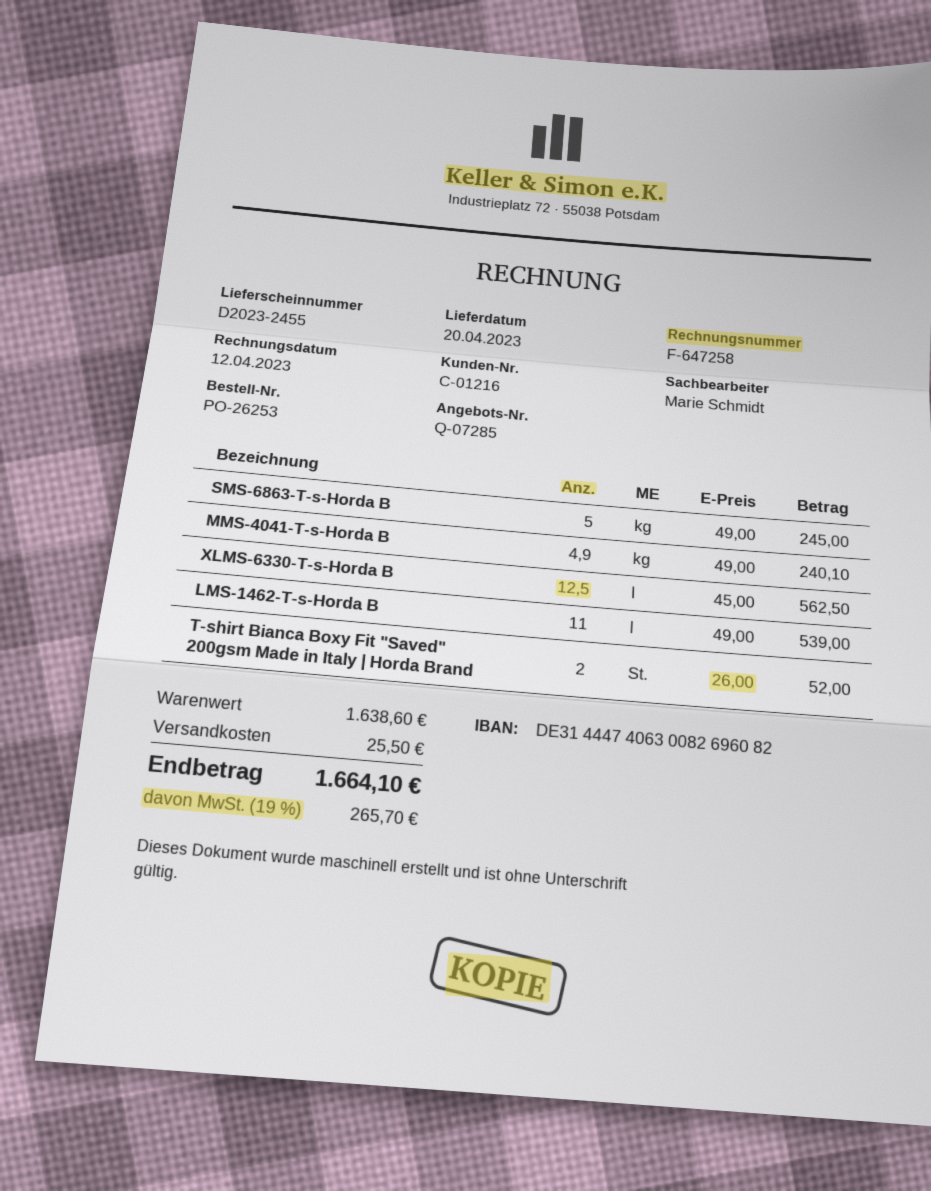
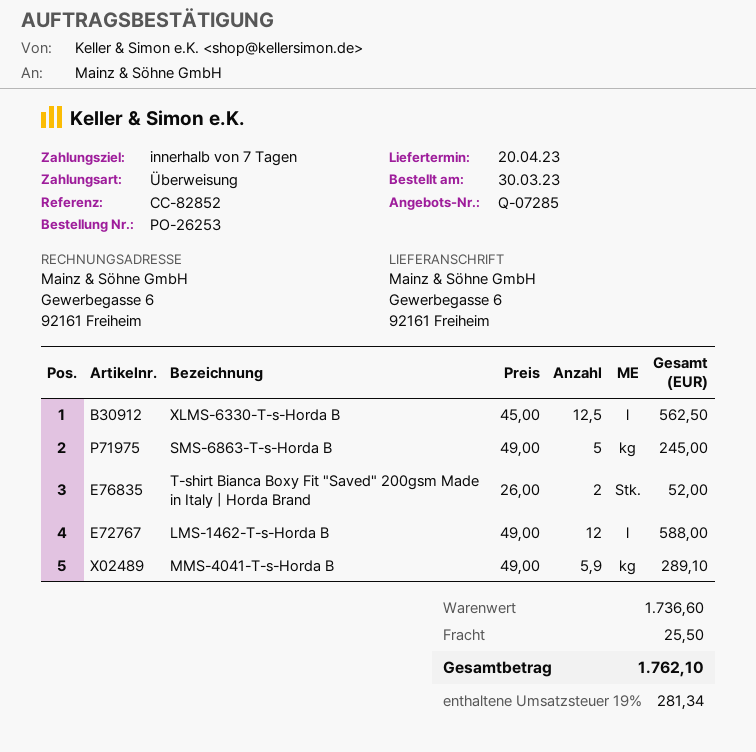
MMS-4041-T-s-Horda B: 4.9 x 49.00 = 240.10 -> 5.9 x 49.00 = 289.10
LMS-1462-T-s-Horda B: 11 x 49.00 = 539.00 -> 12 x 49.00 = 588.00
subtotal: 1638.60 -> 1736.60
tax: 19% = 265.70 -> 19% = 281.34
total: 1664.10 -> 1762.10

